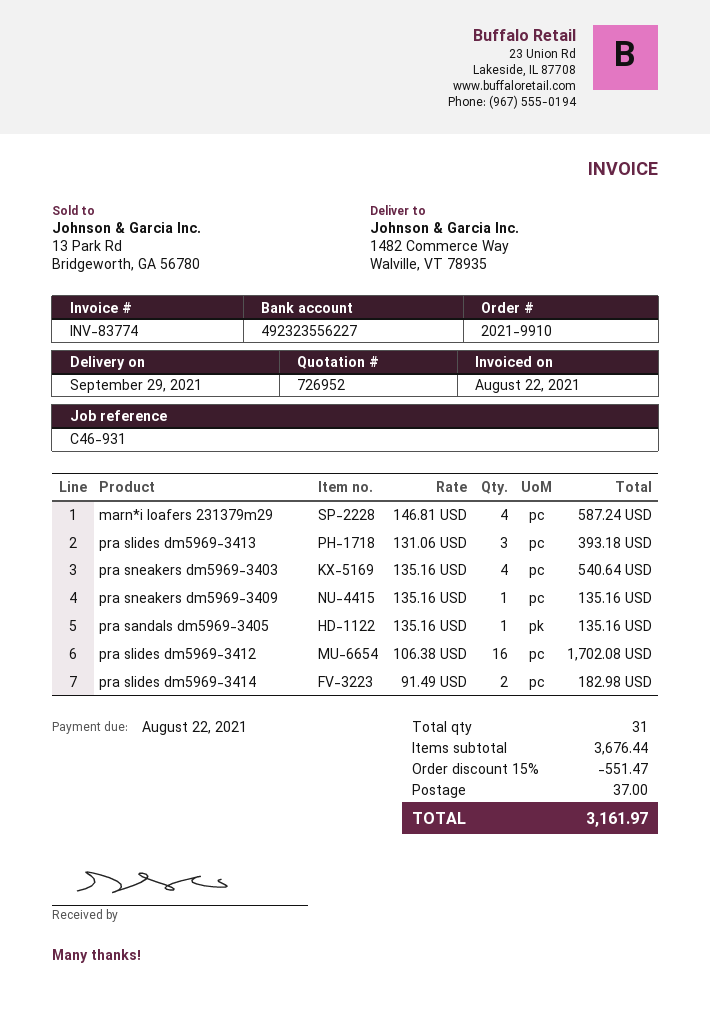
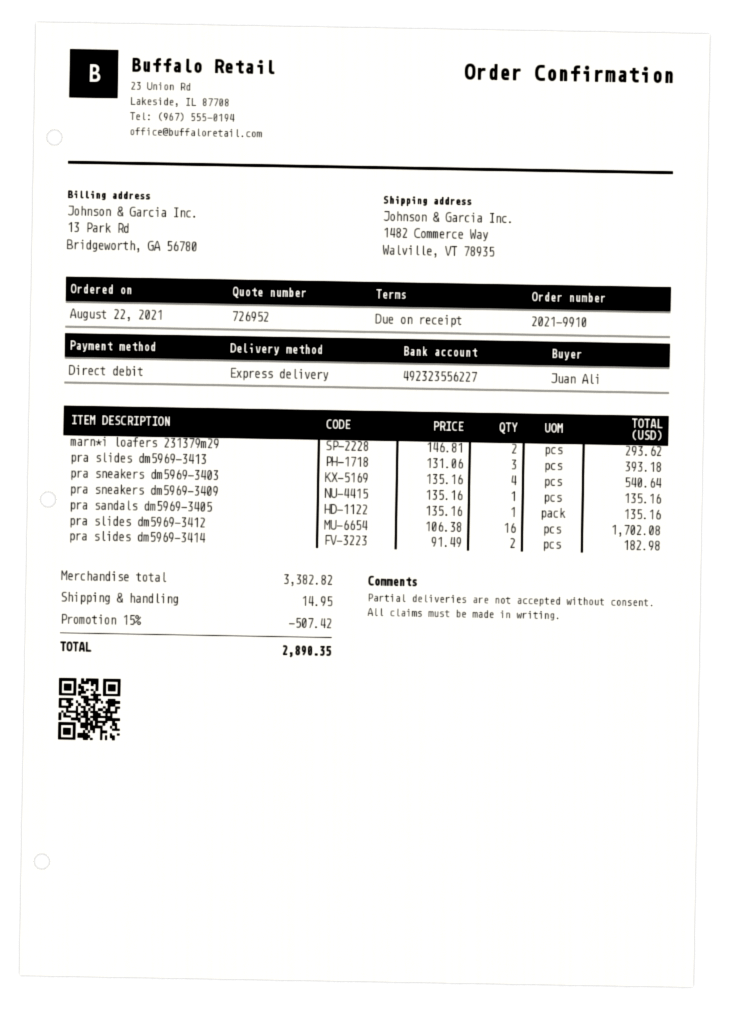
marn*i loafers 231379m29: 4 x 146.81 = 587.24 -> 2 x 146.81 = 293.62
subtotal: 3676.44 -> 3382.82
discount: 15% = 551.47 -> 15% = 507.42
shipping: 37.00 -> 14.95
total: 3161.97 -> 2890.35

